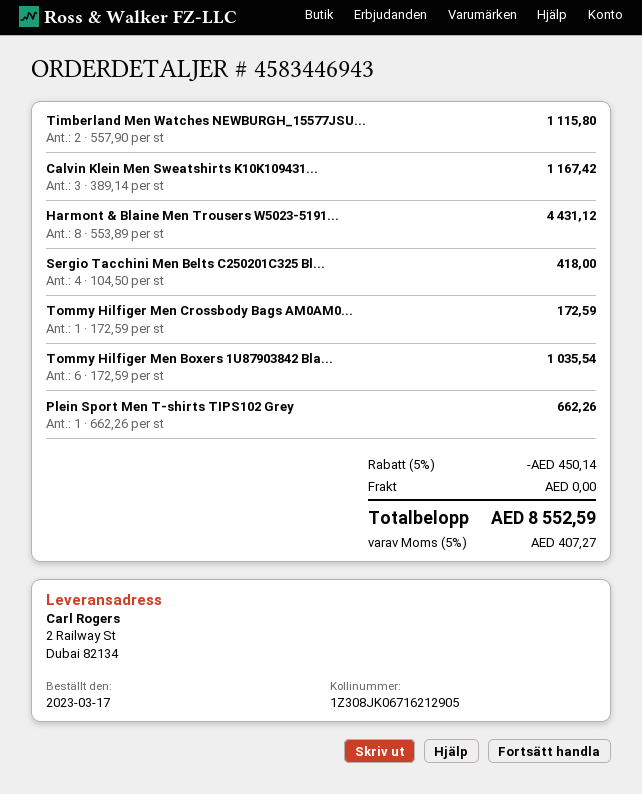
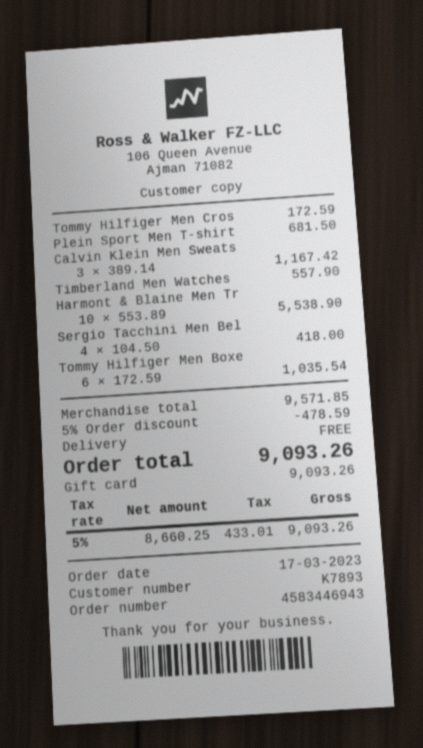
Timberland Men Watches NEWBURGH_15577JSU...: 2 x 557.90 = 1115.80 -> 1 x 557.90 = 557.90
Harmont & Blaine Men Trousers W5023-5191...: 8 x 553.89 = 4431.12 -> 10 x 553.89 = 5538.90
Plein Sport Men T-shirts TIPS102 Grey: 1 x 662.26 = 662.26 -> 1 x 681.50 = 681.50
discount: 5% = 450.14 -> 5% = 478.59
tax: 5% = 407.27 -> 5% = 433.01
total: 8552.59 -> 9093.26

